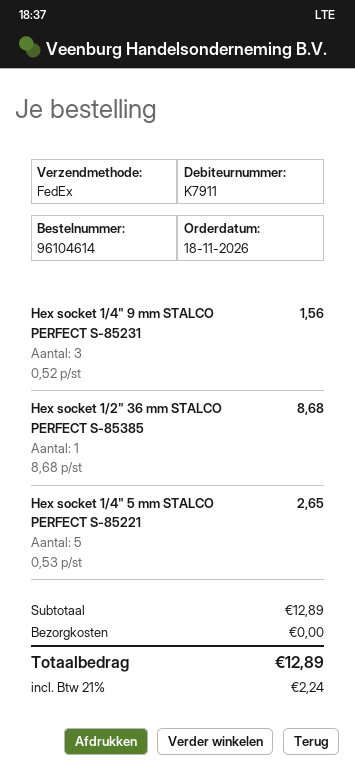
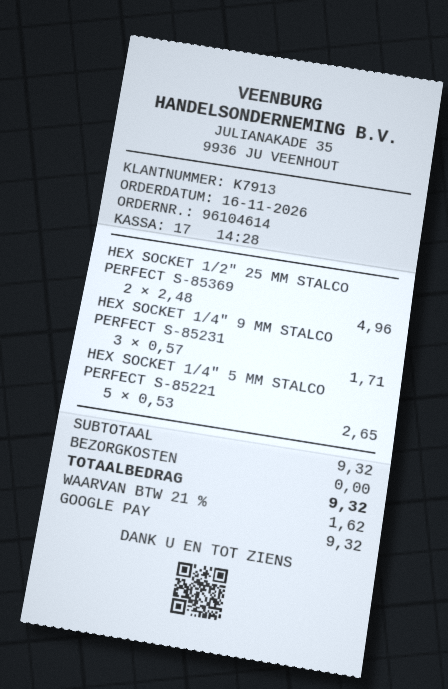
order date: 2026-11-18 -> 2026-11-16
customer number: K7911 -> K7913
Hex socket 1/4" 9 mm STALCO PERFECT S-85231: 3 x 0.52 = 1.56 -> 3 x 0.57 = 1.71
Hex socket 1/2" 36 mm STALCO PERFECT S-85385: 1 x 8.68 = 8.68 -> none
HEX SOCKET 1/2" 25 MM STALCO PERFECT S-85369: none -> 2 x 2.48 = 4.96
subtotal: 12.89 -> 9.32
tax: 21% = 2.24 -> 21% = 1.62
total: 12.89 -> 9.32

